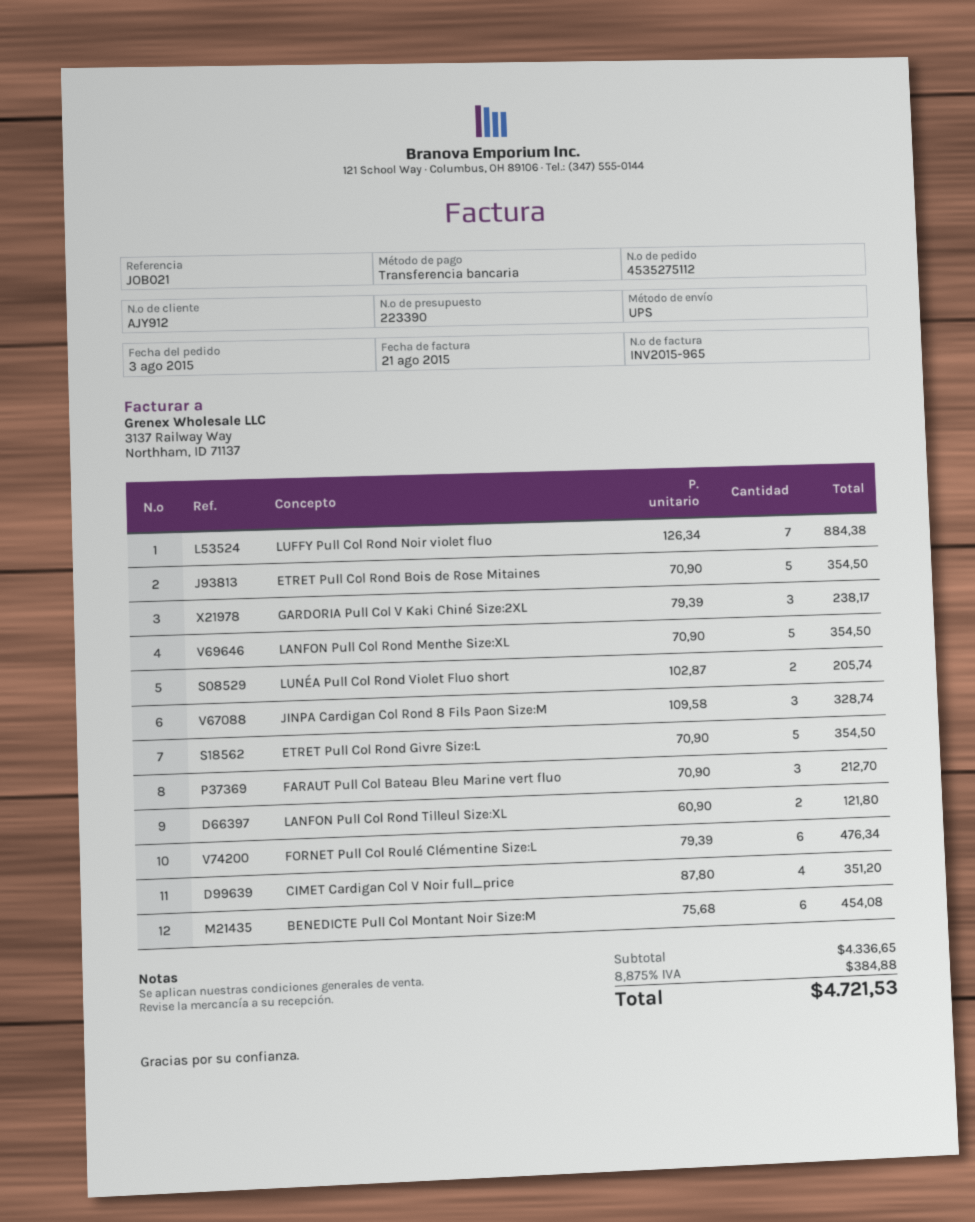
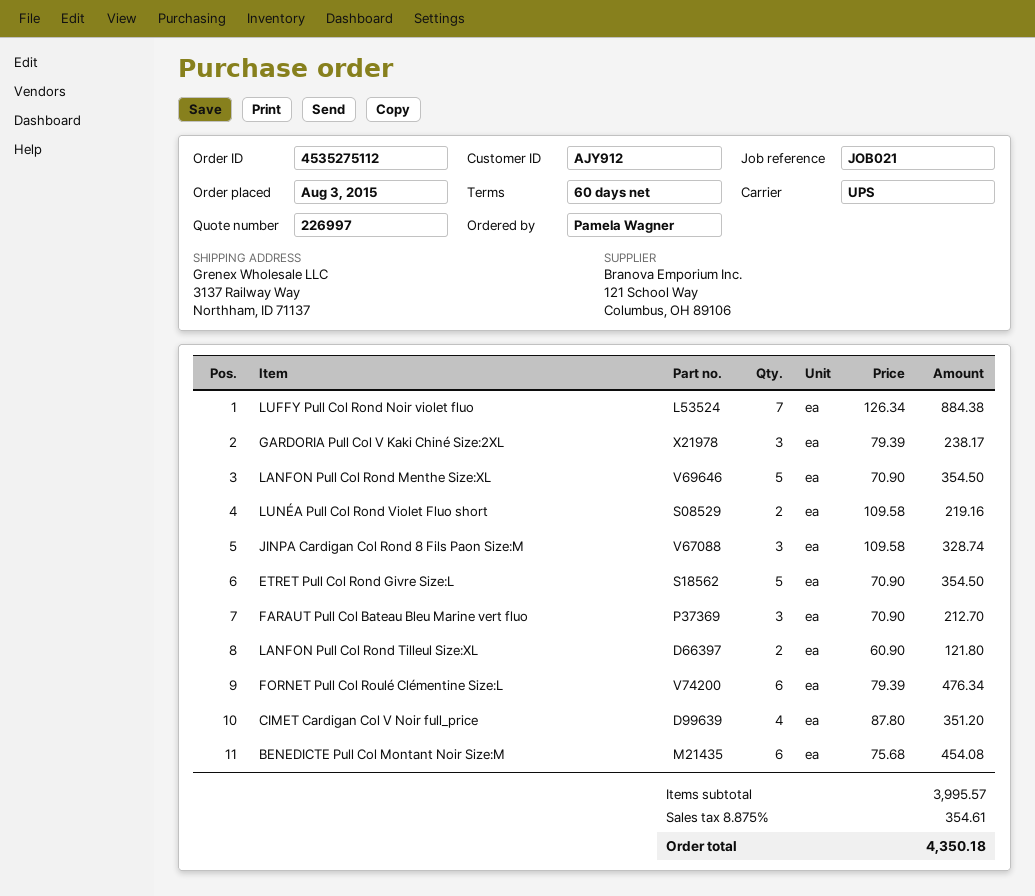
quote number: 223390 -> 226997
ETRET Pull Col Rond Bois de Rose Mitaines: 5 x 70.90 = 354.50 -> none
LUNÉA Pull Col Rond Violet Fluo short: 2 x 102.87 = 205.74 -> 2 x 109.58 = 219.16
subtotal: 4336.65 -> 3995.57
tax: 8.875% = 384.88 -> 8.875% = 354.61
total: 4721.53 -> 4350.18

